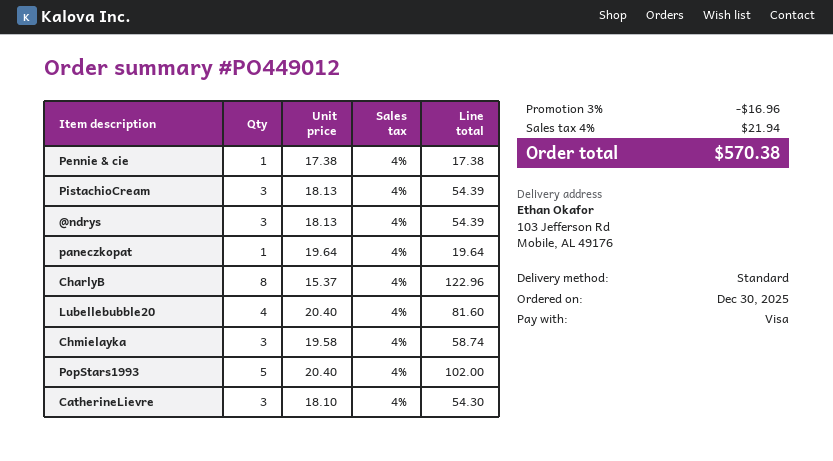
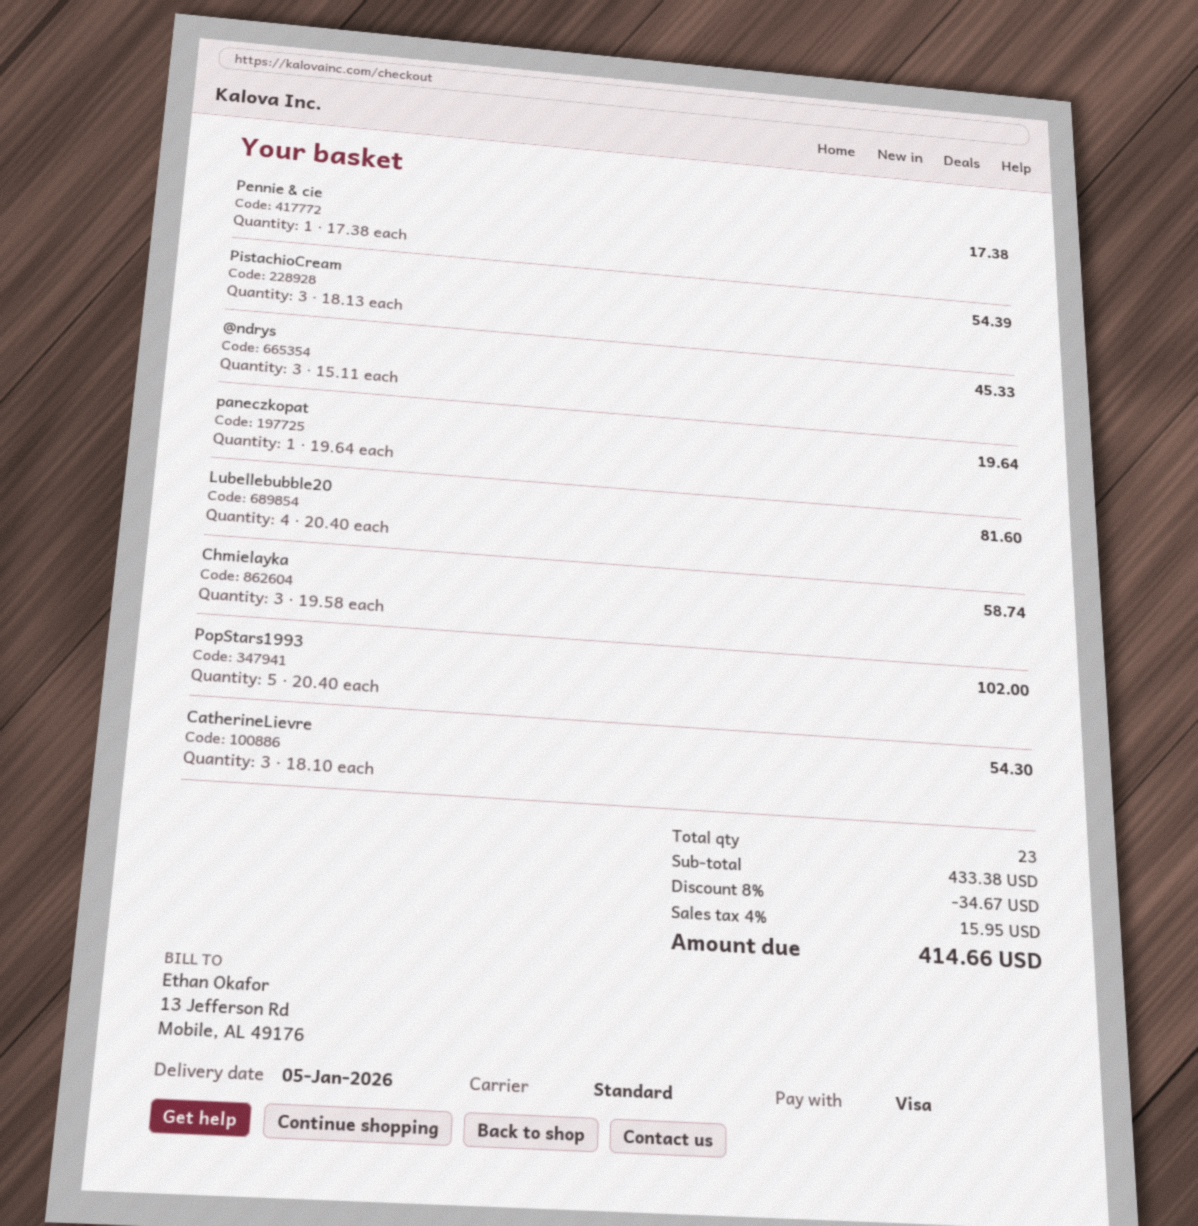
@ndrys: 3 x 18.13 = 54.39 -> 3 x 15.11 = 45.33
CharlyB: 8 x 15.37 = 122.96 -> none
discount: 3% = 16.96 -> 8% = 34.67
tax: 4% = 21.94 -> 4% = 15.95
total: 570.38 -> 414.66

